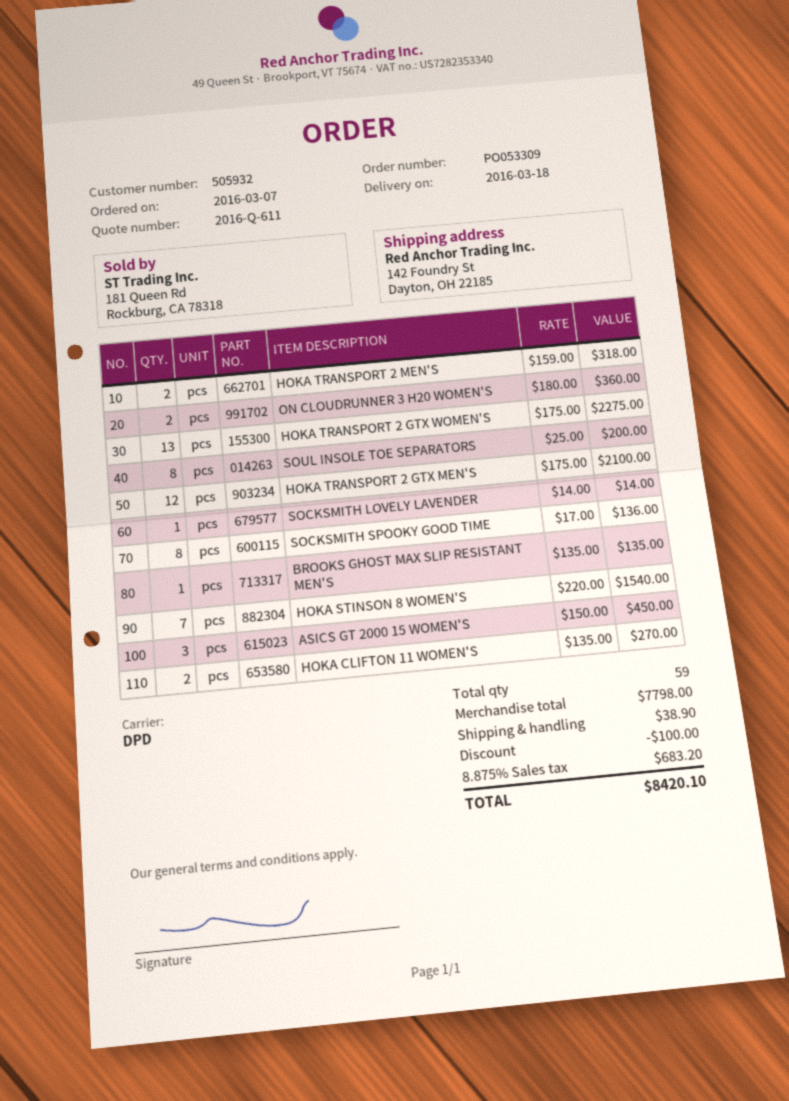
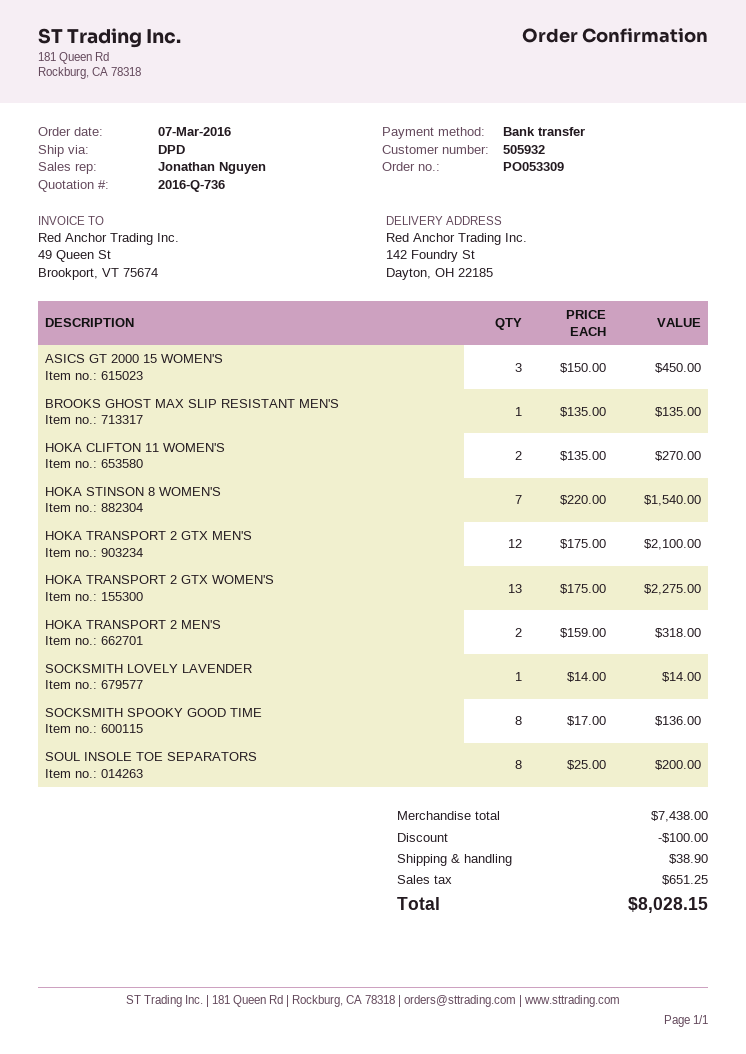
quote number: 2016-Q-611 -> 2016-Q-736
ON CLOUDRUNNER 3 H20 WOMEN'S: 2 x 180.00 = 360.00 -> none
subtotal: 7798.00 -> 7438.00
tax: 683.20 -> 651.25
total: 8420.10 -> 8028.15

